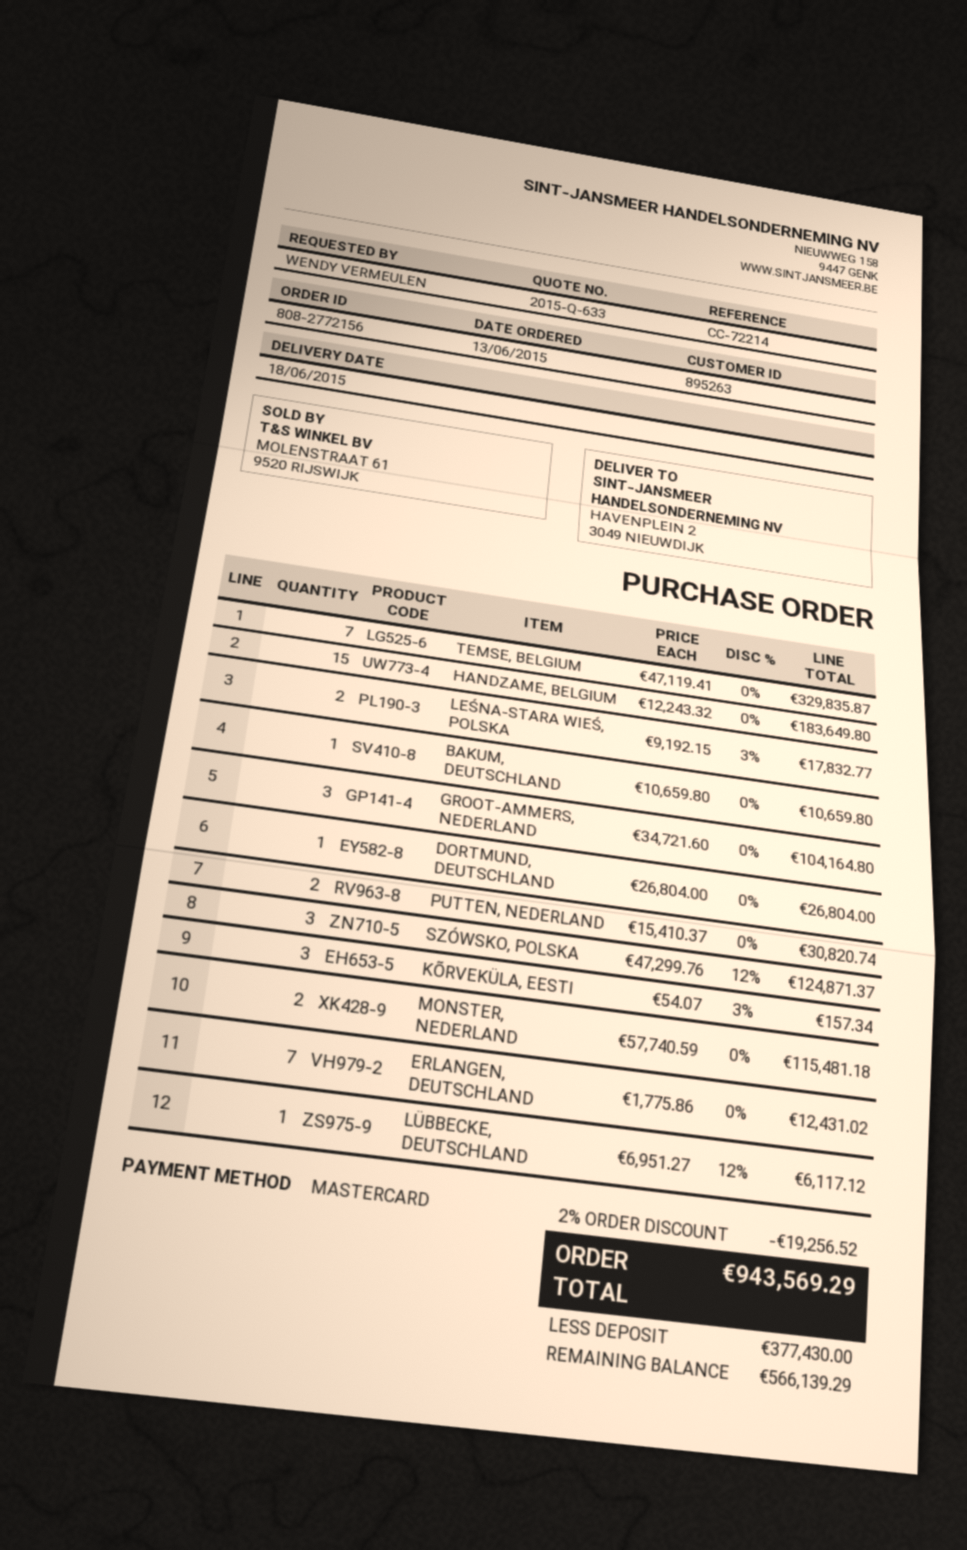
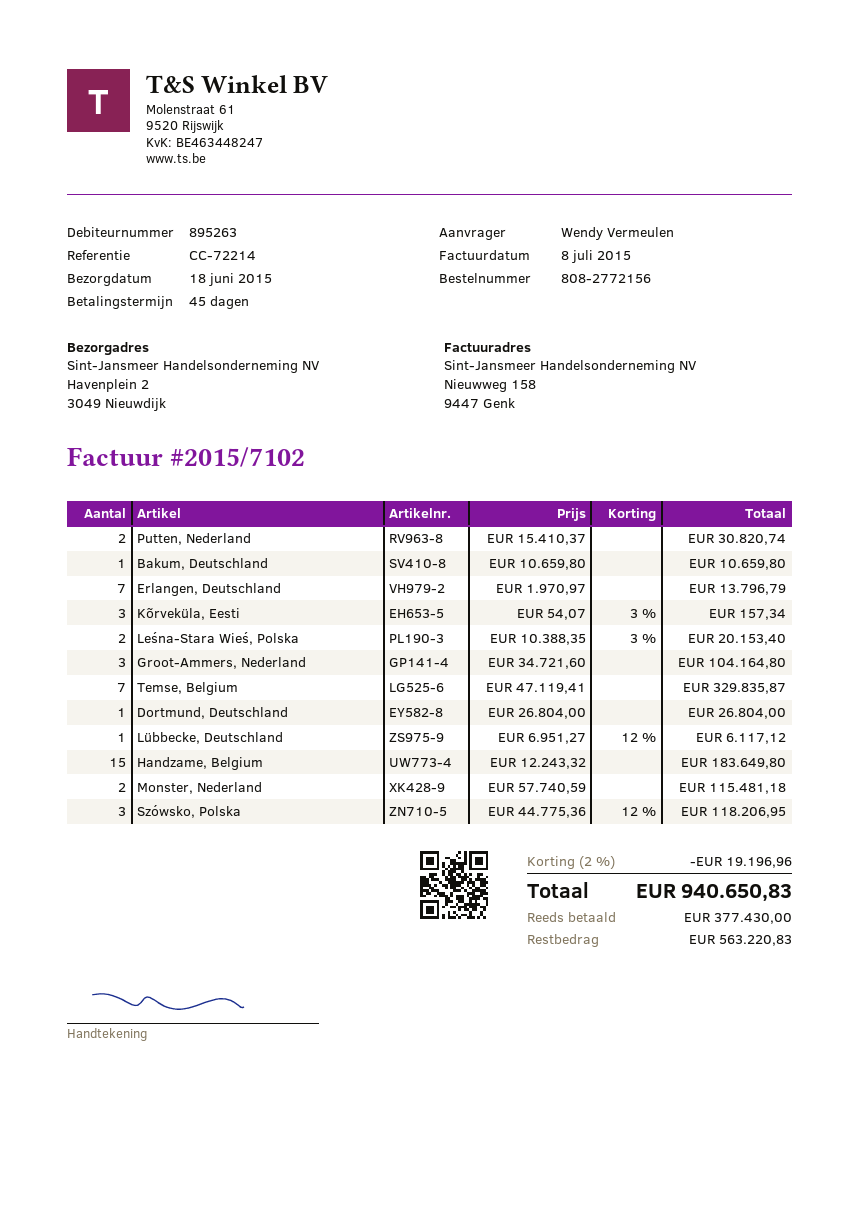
LEŚNA-STARA WIEŚ, POLSKA: 2 x 9192.15 - 3% = 17832.77 -> 2 x 10388.35 - 3% = 20153.40
SZÓWSKO, POLSKA: 3 x 47299.76 - 12% = 124871.37 -> 3 x 44775.36 - 12% = 118206.95
ERLANGEN, DEUTSCHLAND: 7 x 1775.86 = 12431.02 -> 7 x 1970.97 = 13796.79
discount: 2% = 19256.52 -> 2% = 19196.96
total: 943569.29 -> 940650.83
balance: 566139.29 -> 563220.83

